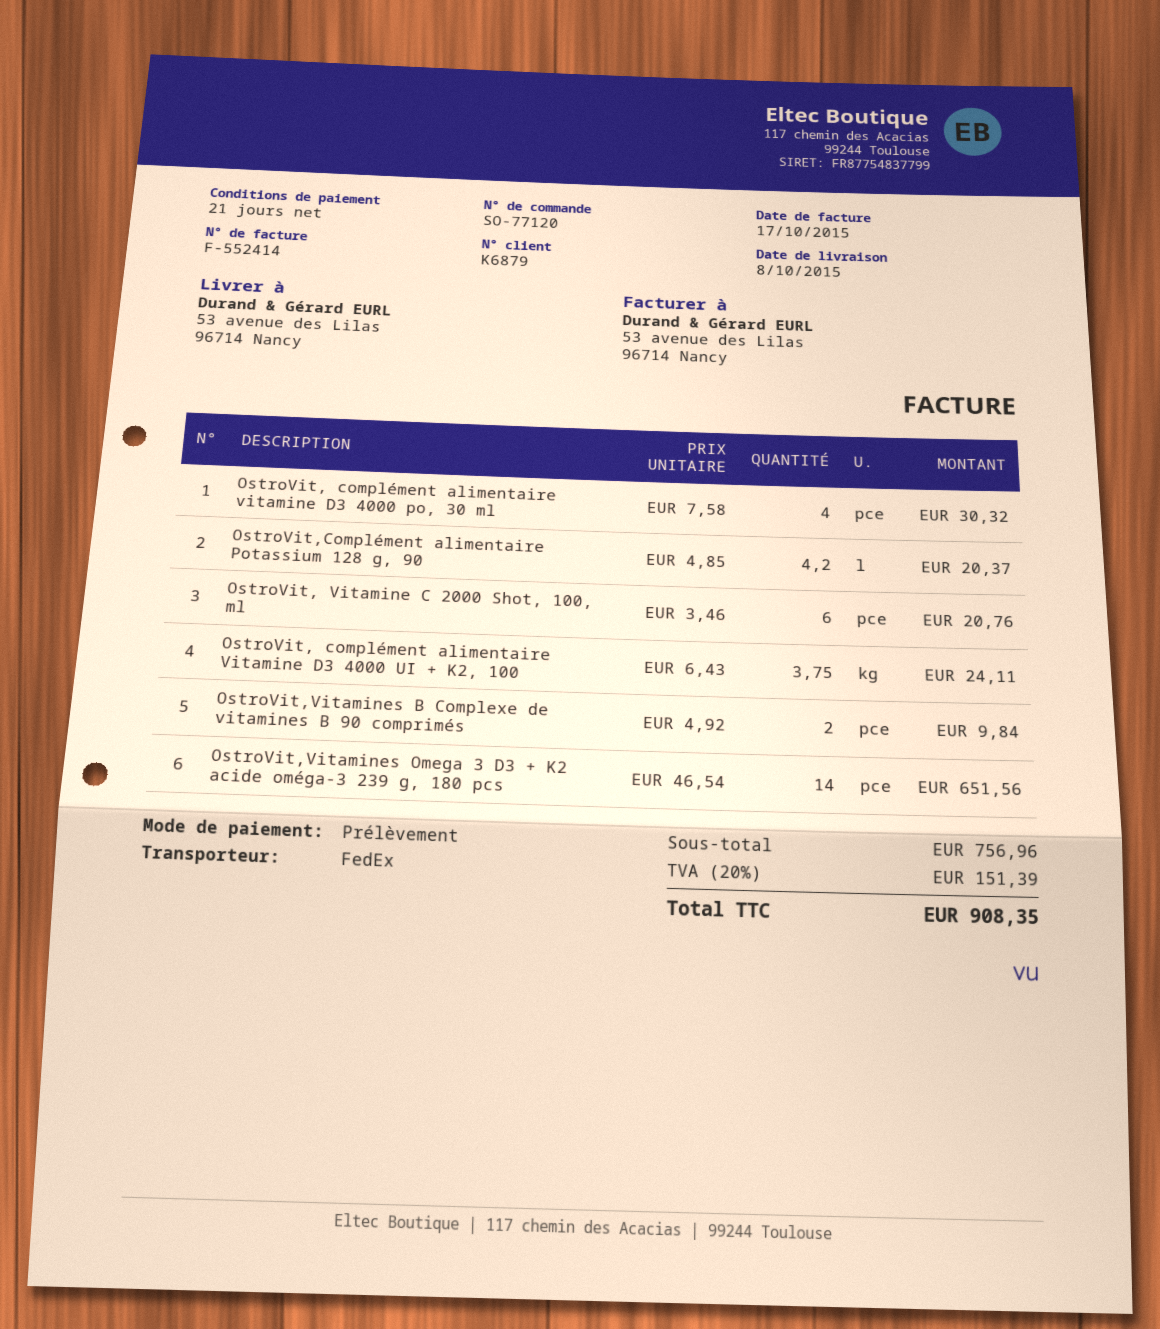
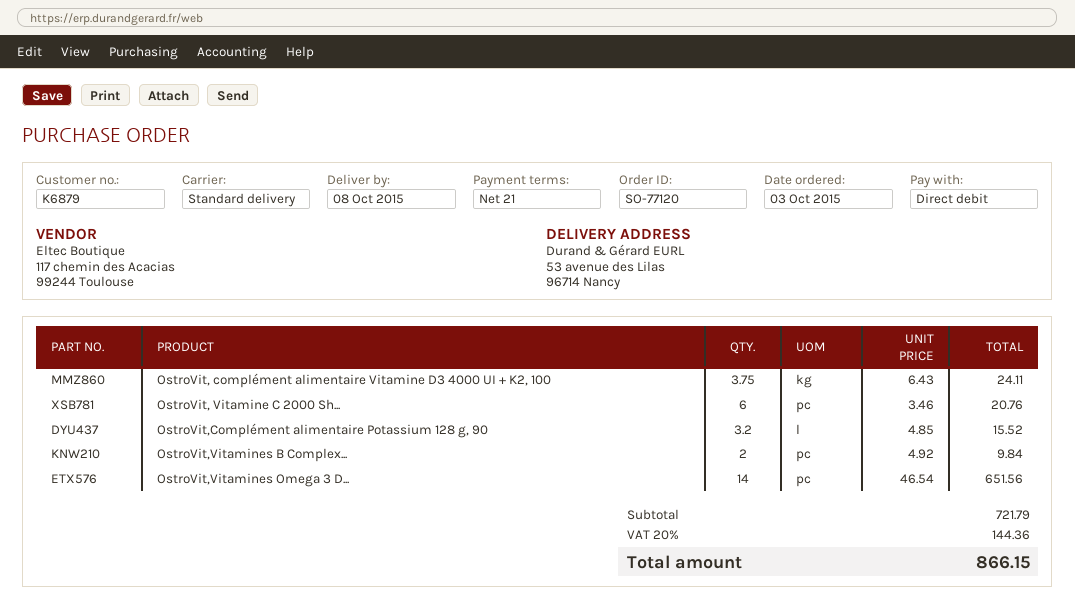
shipping method: FedEx -> standard
OstroVit, complément alimentaire vitamine D3 4000 po, 30 ml: 4 x 7.58 = 30.32 -> none
OstroVit,Complément alimentaire Potassium 128 g, 90: 4.2 x 4.85 = 20.37 -> 3.2 x 4.85 = 15.52
subtotal: 756.96 -> 721.79
tax: 20% = 151.39 -> 20% = 144.36
total: 908.35 -> 866.15

